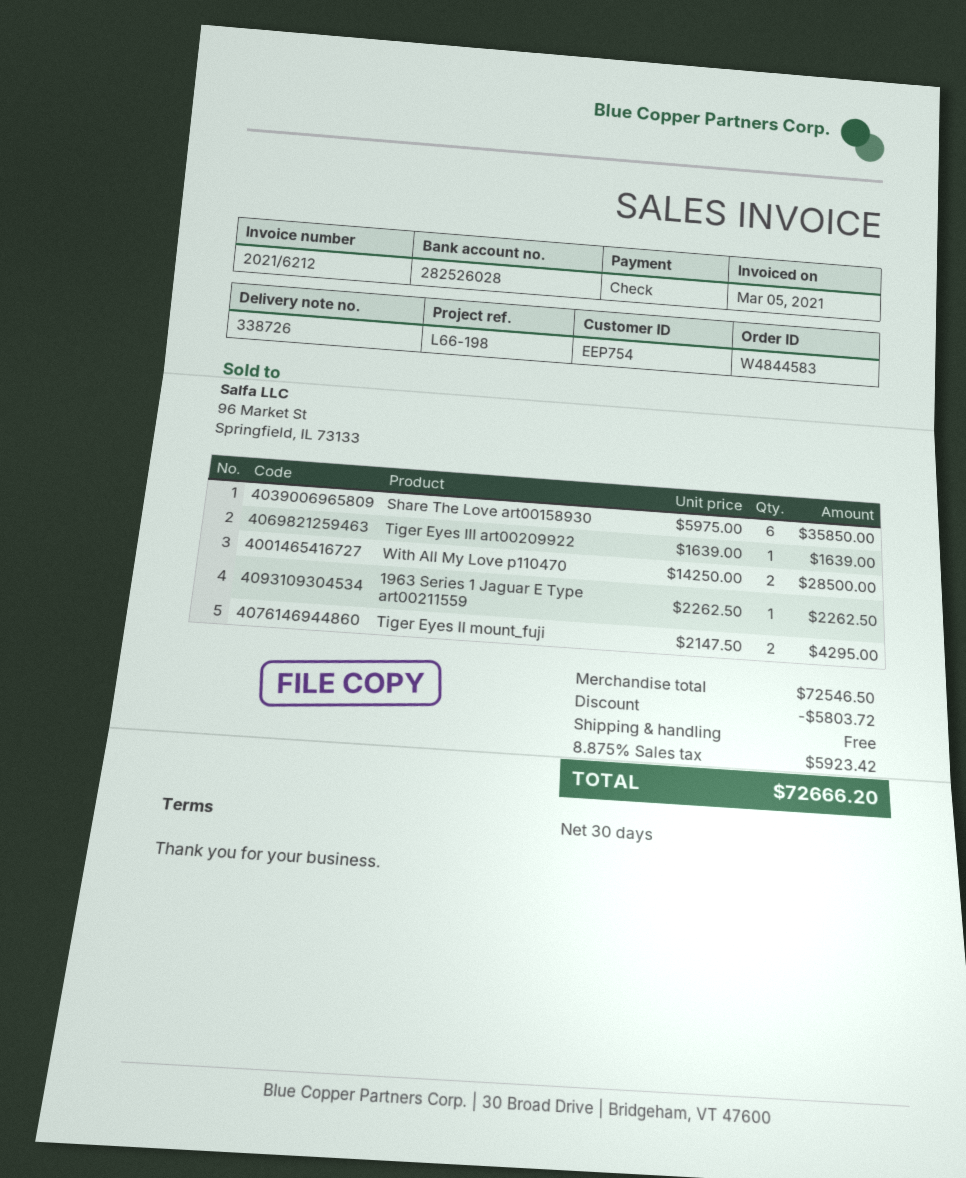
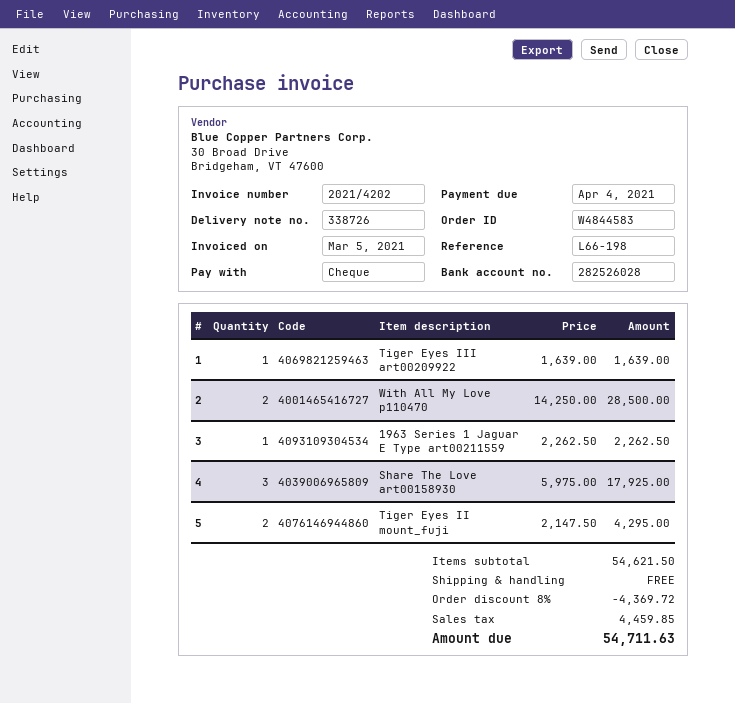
invoice number: 2021/6212 -> 2021/4202
Share The Love art00158930: 6 x 5975.00 = 35850.00 -> 3 x 5975.00 = 17925.00
subtotal: 72546.50 -> 54621.50
discount: 5803.72 -> 4369.72
tax: 5923.42 -> 4459.85
total: 72666.20 -> 54711.63

